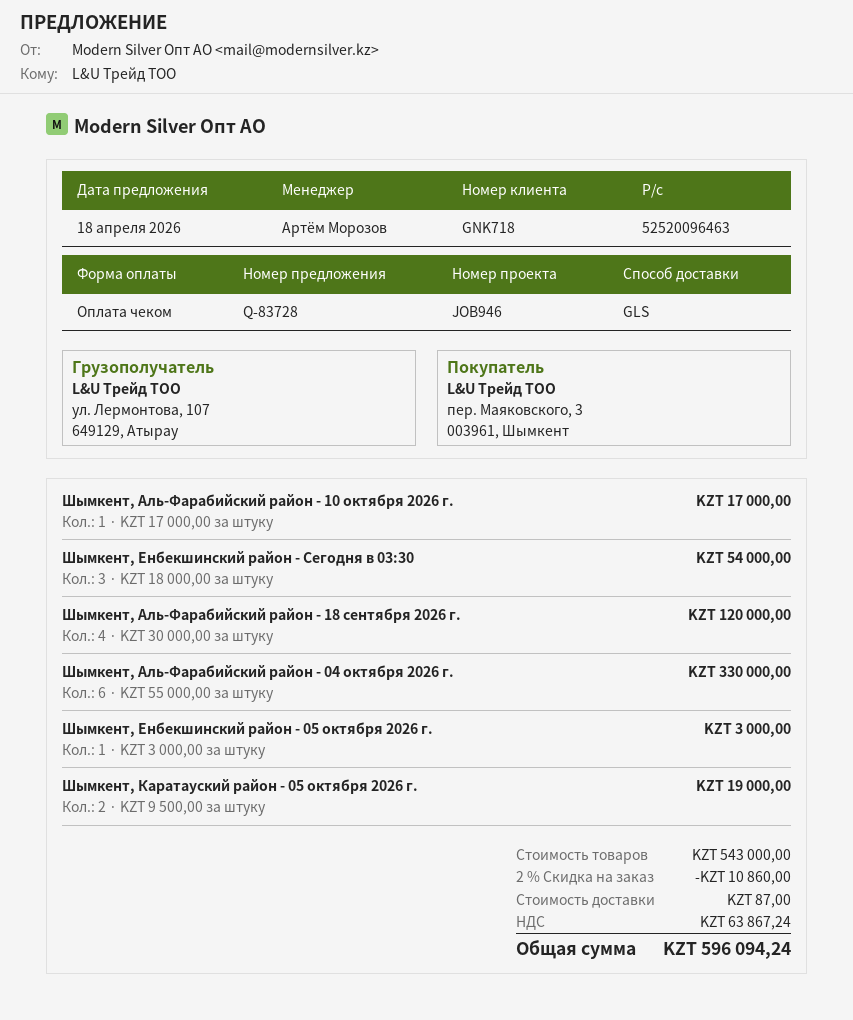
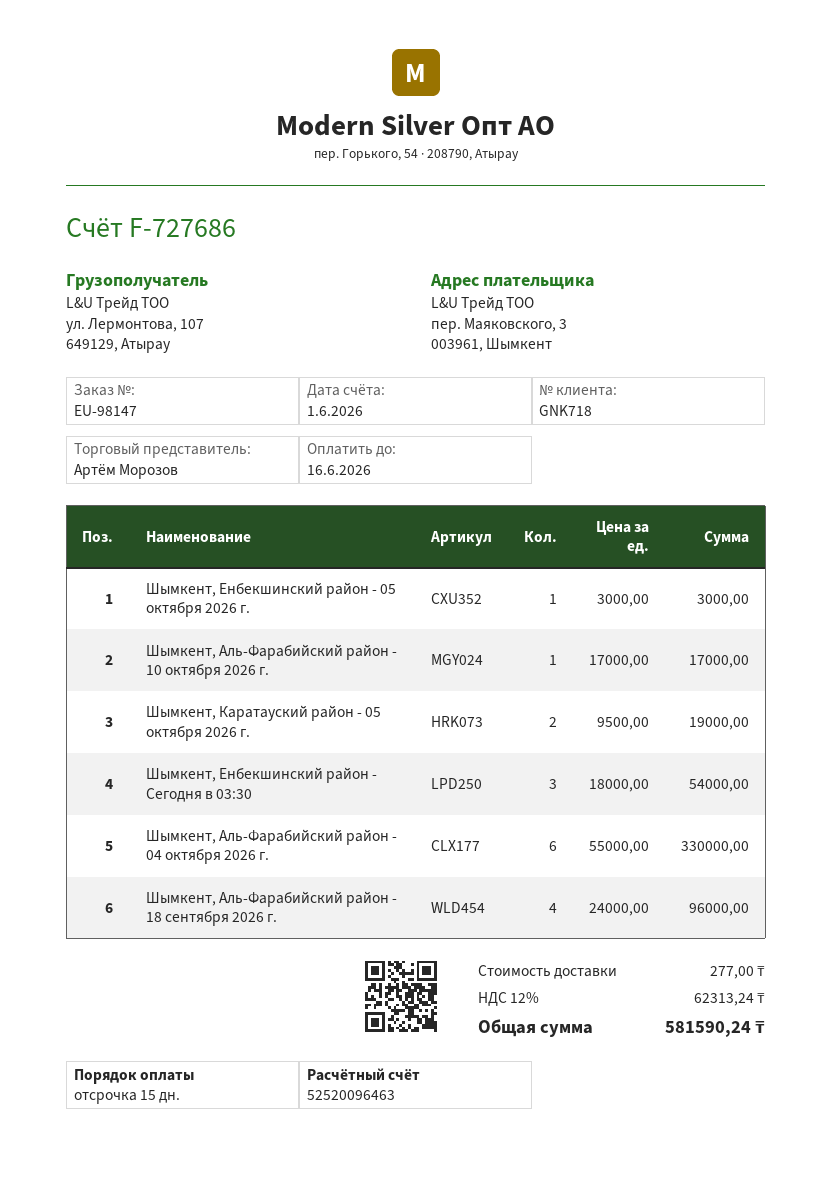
Шымкент, Аль-Фарабийский район - 18 сентября 2026 г.: 4 x 30000.00 = 120000.00 -> 4 x 24000.00 = 96000.00
discount: 2% = 10860.00 -> none
shipping: 87.00 -> 277.00
tax: 63867.24 -> 62313.24
total: 596094.24 -> 581590.24

